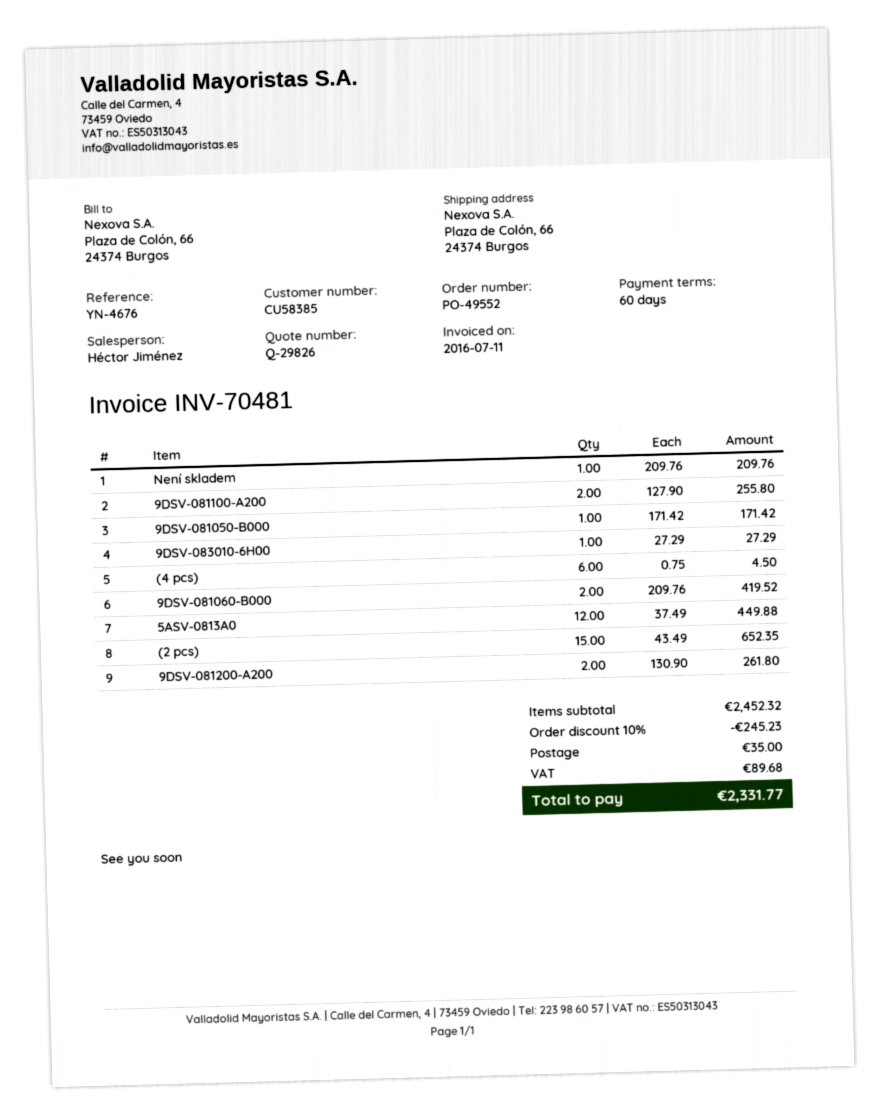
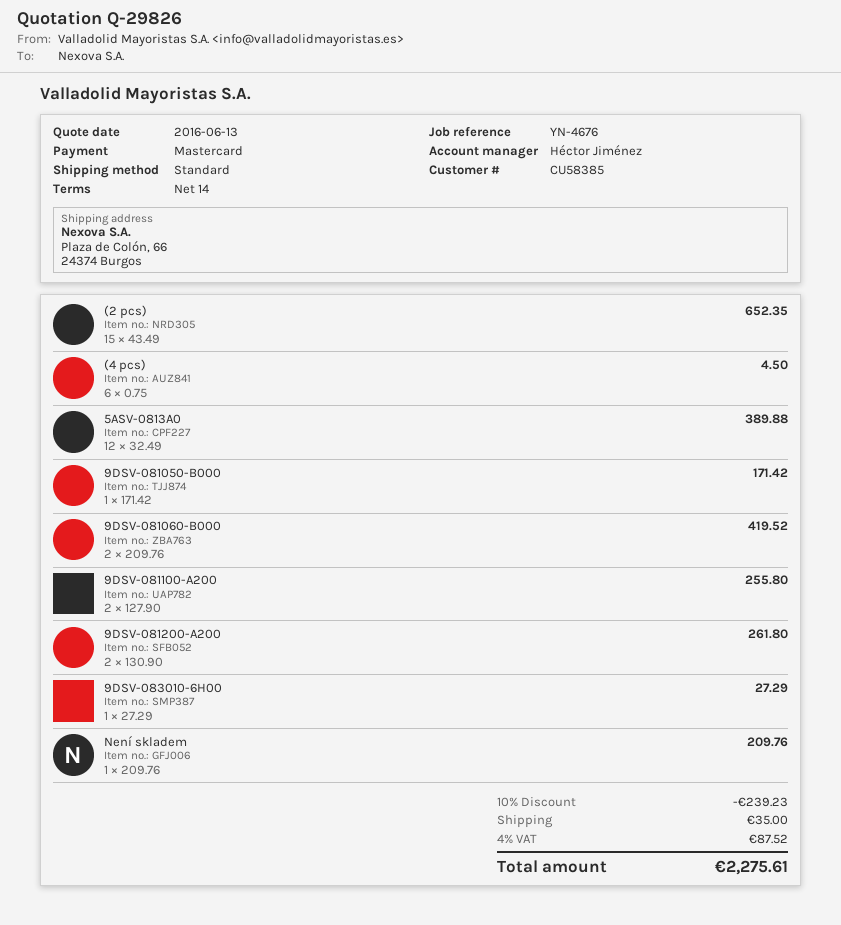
payment terms: 60 days -> 14 days
5ASV-0813A0: 12 x 37.49 = 449.88 -> 12 x 32.49 = 389.88
discount: 10% = 245.23 -> 10% = 239.23
tax: 89.68 -> 87.52
total: 2331.77 -> 2275.61

